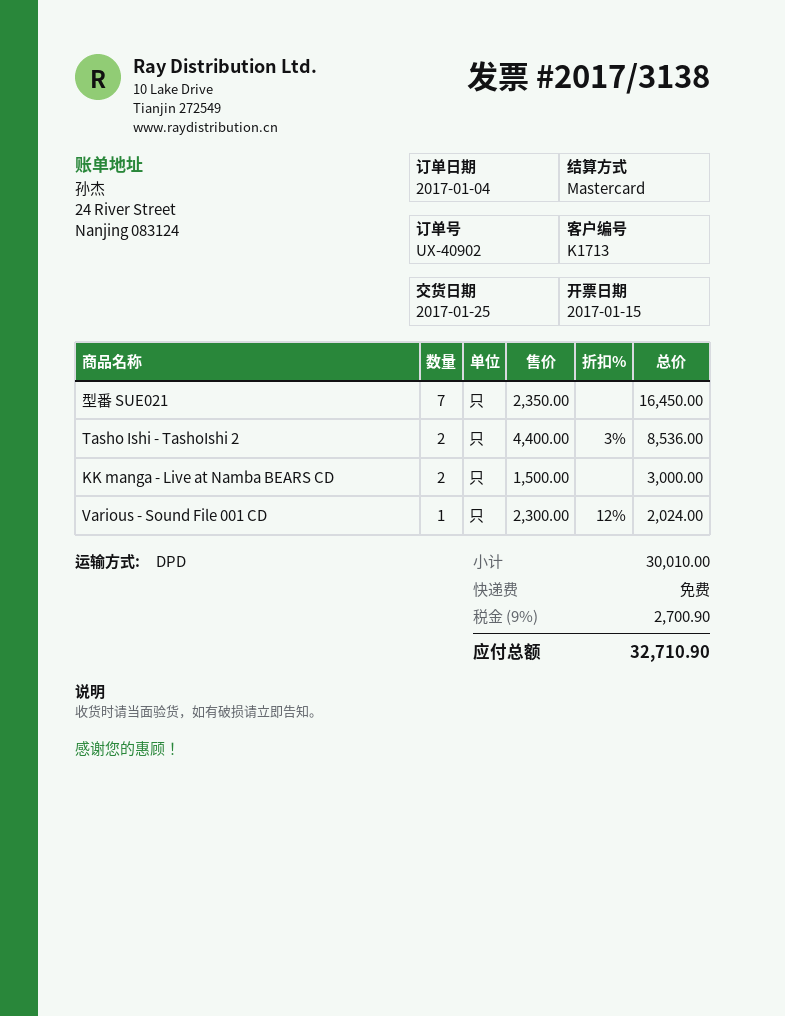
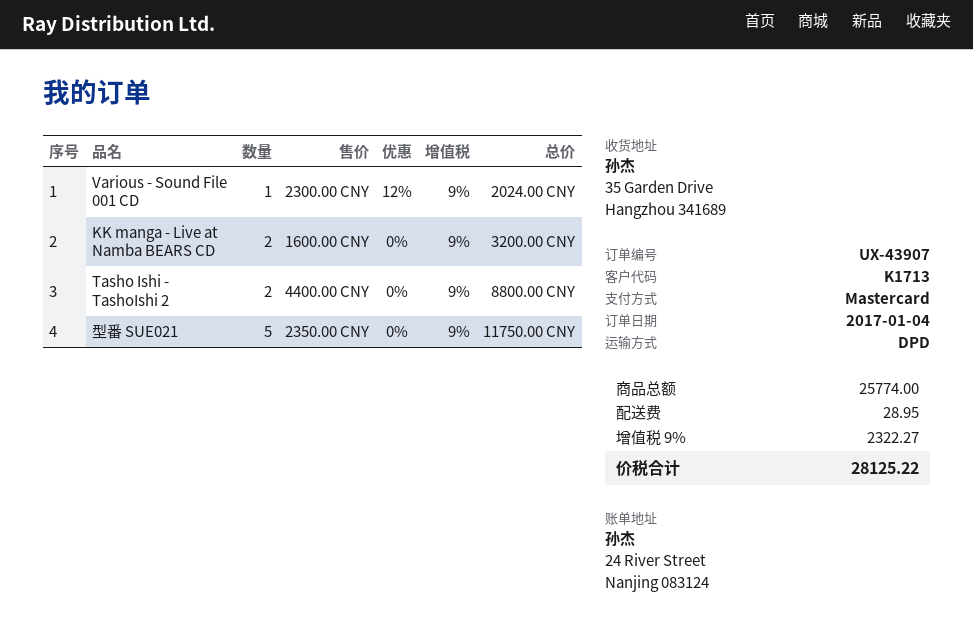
order number: UX-40902 -> UX-43907
型番 SUE021: 7 x 2350.00 = 16450.00 -> 5 x 2350.00 = 11750.00
Tasho Ishi - TashoIshi 2: 2 x 4400.00 - 3% = 8536.00 -> 2 x 4400.00 = 8800.00
KK manga - Live at Namba BEARS CD: 2 x 1500.00 = 3000.00 -> 2 x 1600.00 = 3200.00
subtotal: 30010.00 -> 25774.00
shipping: 0.00 -> 28.95
tax: 9% = 2700.90 -> 9% = 2322.27
total: 32710.90 -> 28125.22

